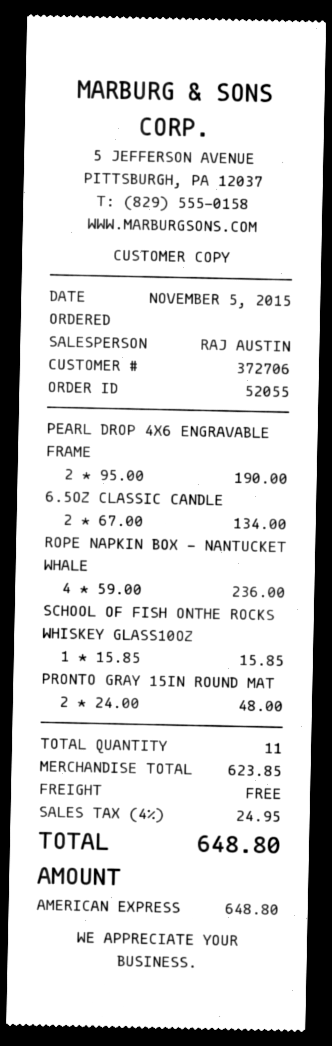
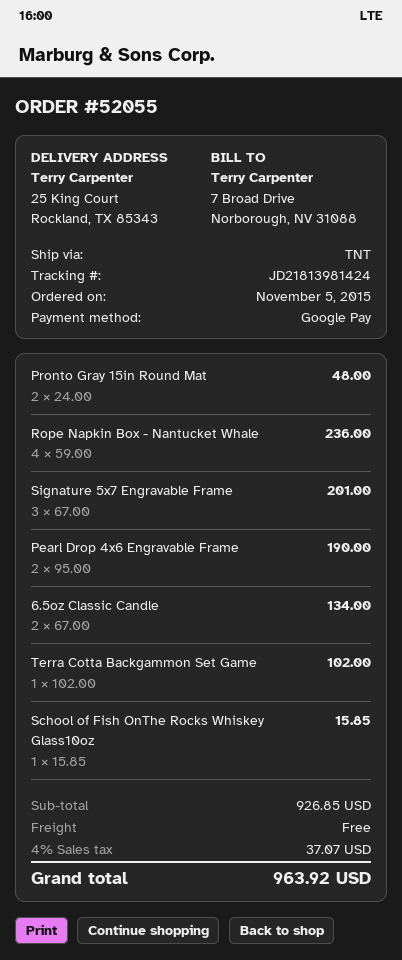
payment method: American Express -> Google Pay
Signature 5x7 Engravable Frame: none -> 3 x 67.00 = 201.00
Terra Cotta Backgammon Set Game: none -> 1 x 102.00 = 102.00
subtotal: 623.85 -> 926.85
tax: 4% = 24.95 -> 4% = 37.07
total: 648.80 -> 963.92

